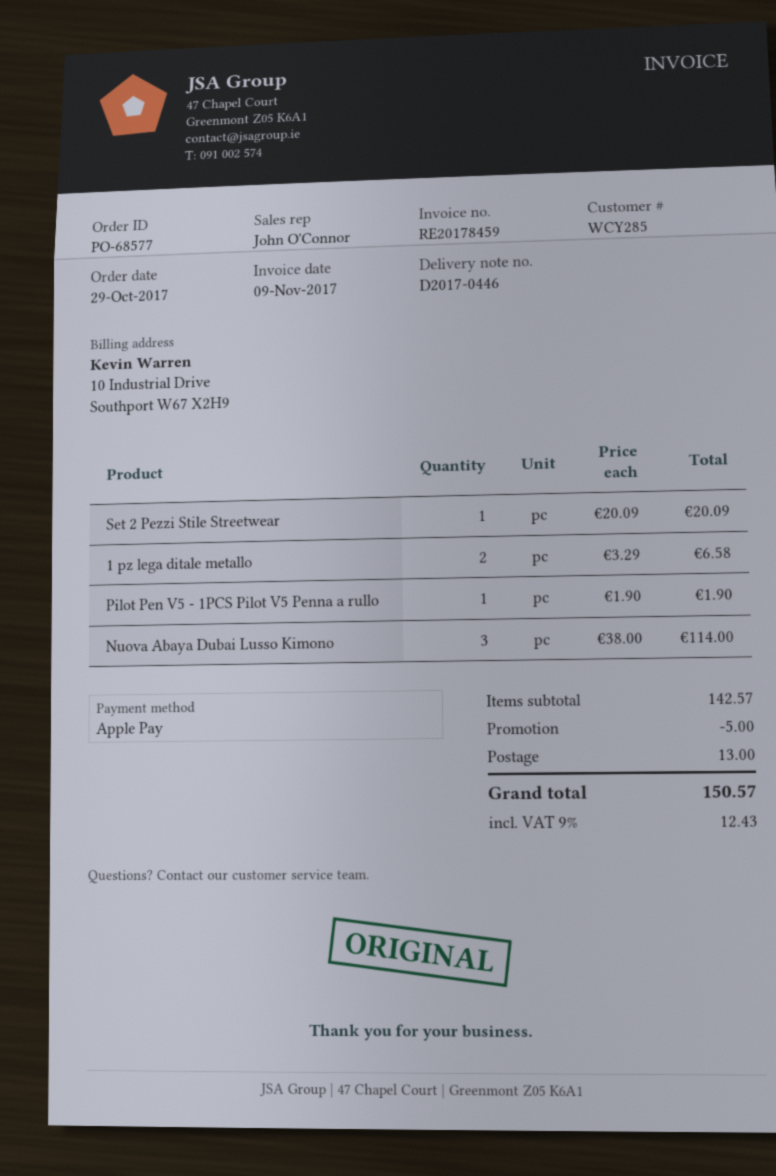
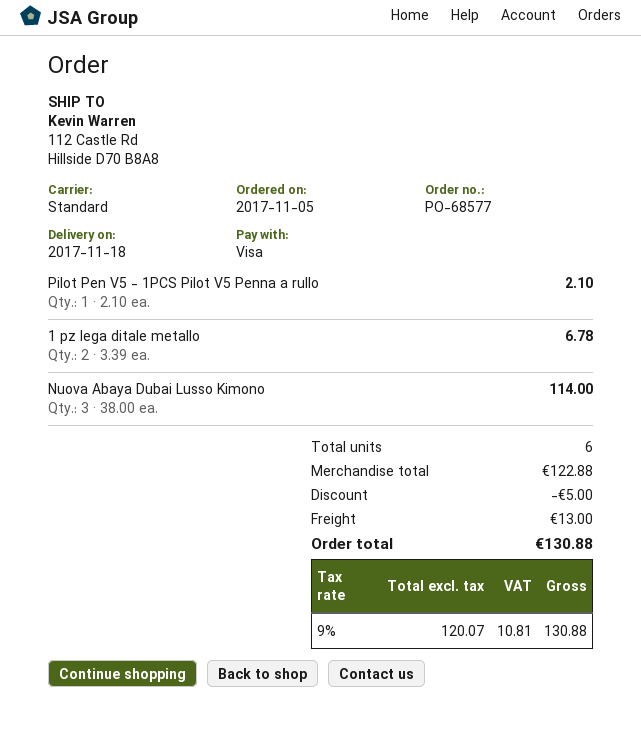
order date: 2017-10-29 -> 2017-11-05
payment method: Apple Pay -> Visa
Set 2 Pezzi Stile Streetwear: 1 x 20.09 = 20.09 -> none
1 pz lega ditale metallo: 2 x 3.29 = 6.58 -> 2 x 3.39 = 6.78
Pilot Pen V5 - 1PCS Pilot V5 Penna a rullo: 1 x 1.90 = 1.90 -> 1 x 2.10 = 2.10
subtotal: 142.57 -> 122.88
tax: 9% = 12.43 -> 9% = 10.81
total: 150.57 -> 130.88

